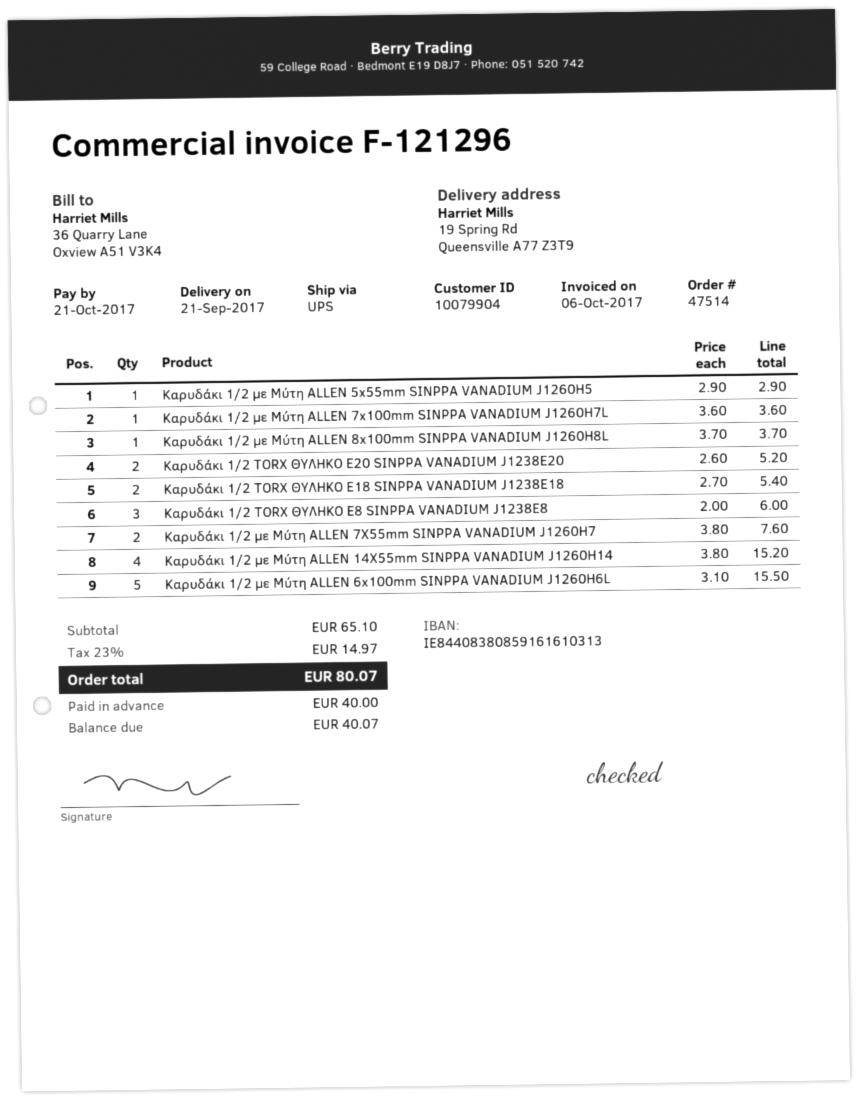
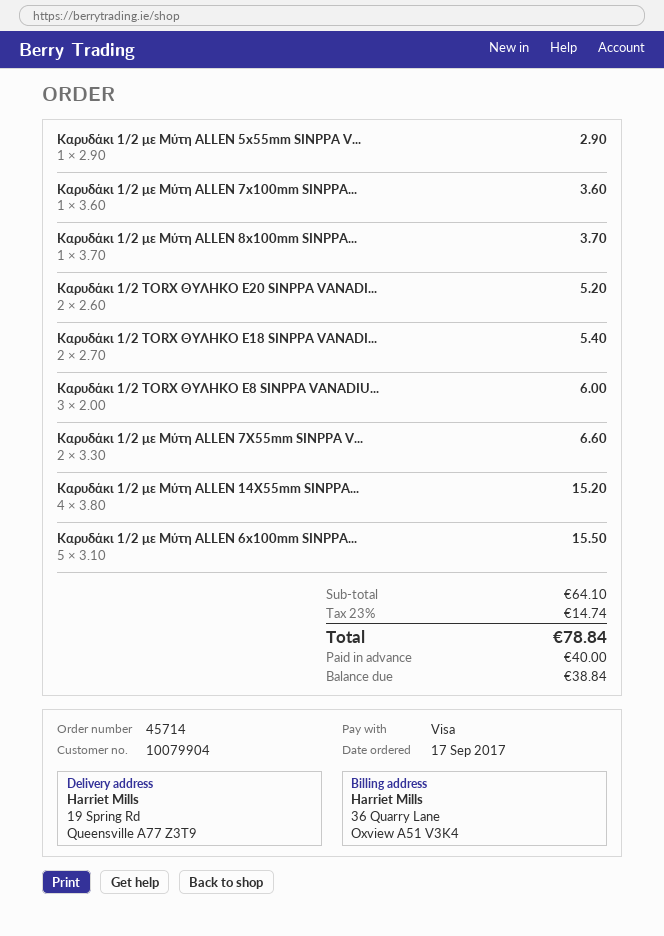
order number: 47514 -> 45714
Καρυδάκι 1/2 με Μύτη ALLEN 7X55mm SINPPA VANADIUM J1260H7: 2 x 3.80 = 7.60 -> 2 x 3.30 = 6.60
subtotal: 65.10 -> 64.10
tax: 23% = 14.97 -> 23% = 14.74
total: 80.07 -> 78.84
balance: 40.07 -> 38.84

